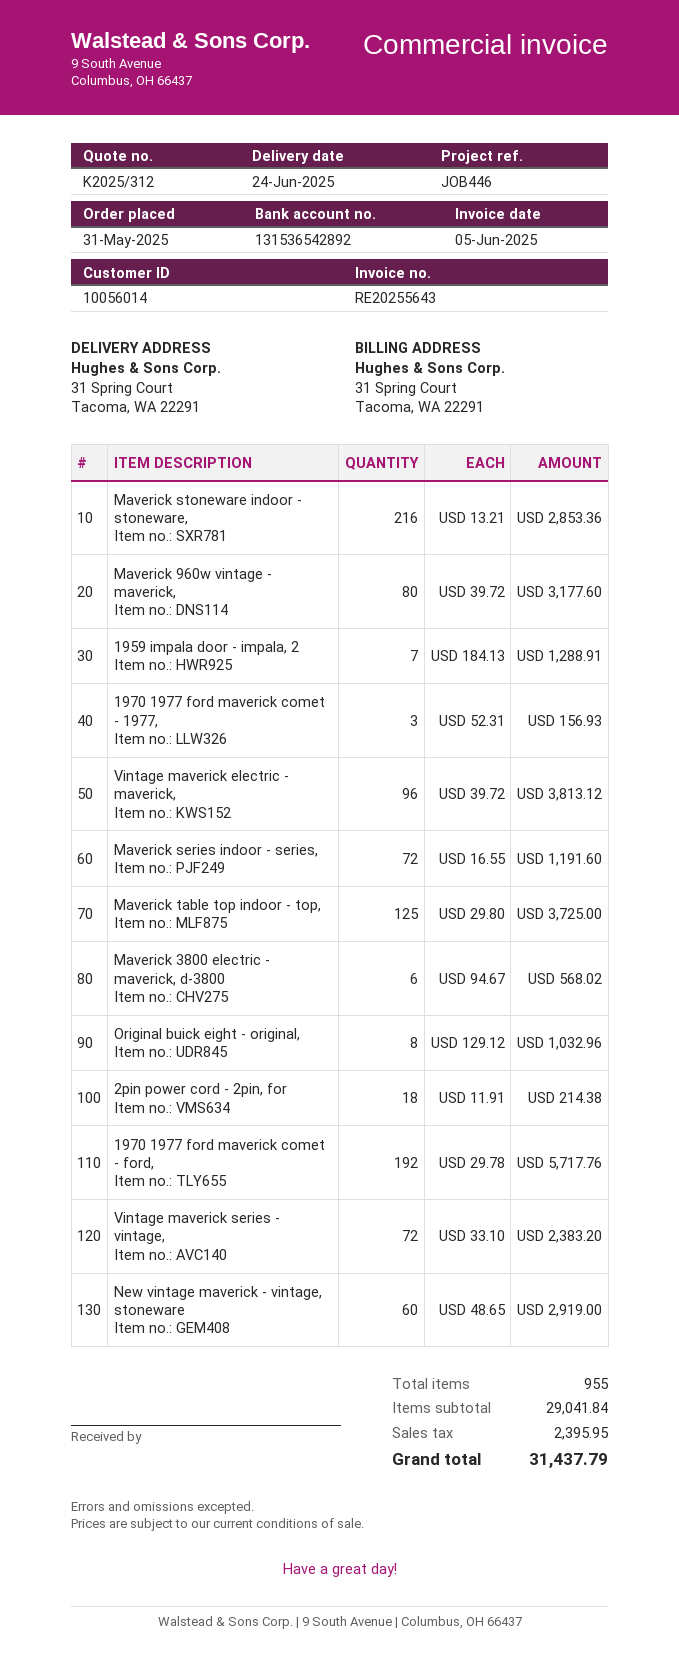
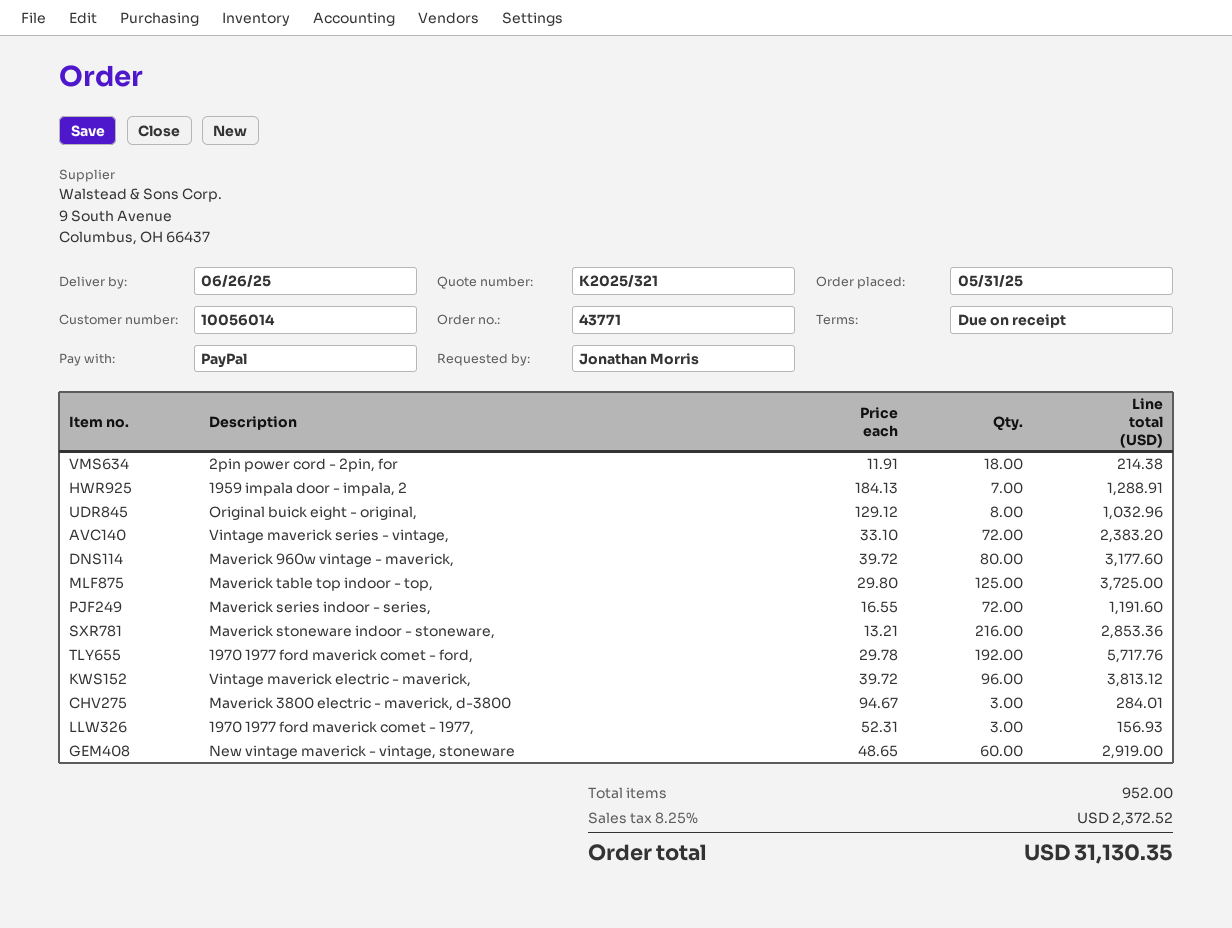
quote number: K2025/312 -> K2025/321
delivery date: 2025-06-24 -> 2025-06-26
Maverick 3800 electric - maverick, d-3800: 6 x 94.67 = 568.02 -> 3 x 94.67 = 284.01
total quantity: 955 -> 952
tax: 2395.95 -> 2372.52
total: 31437.79 -> 31130.35

